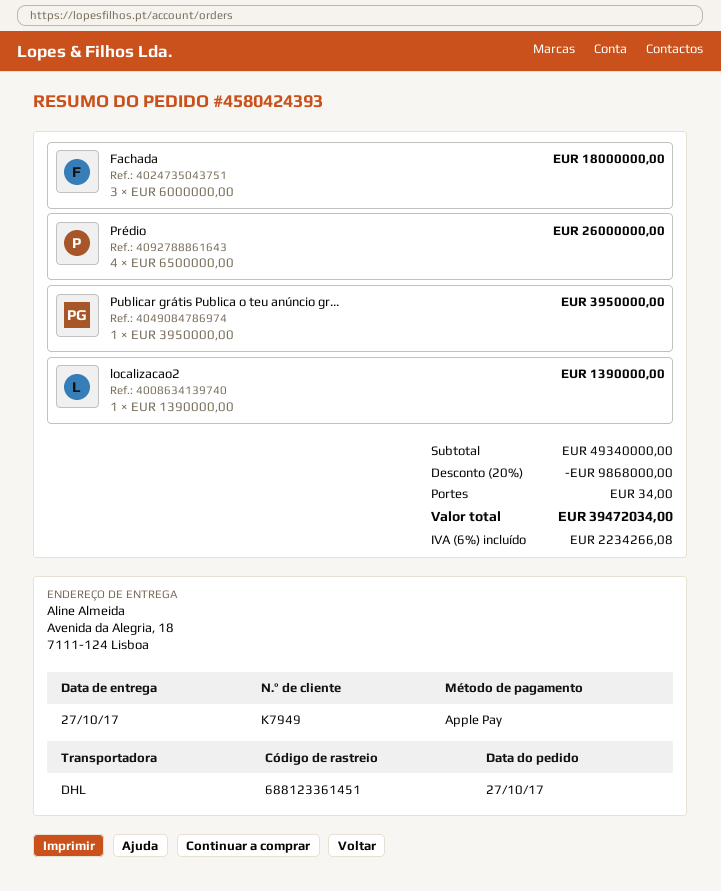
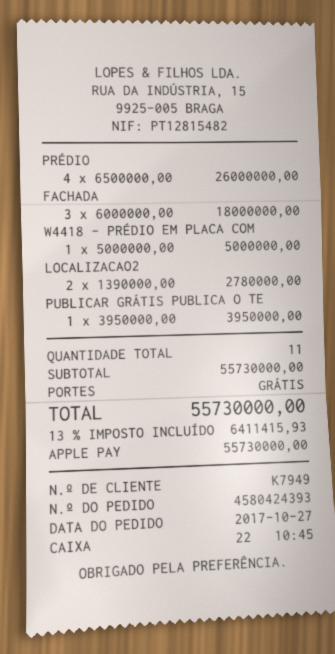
localizacao2: 1 x 1390000.00 = 1390000.00 -> 2 x 1390000.00 = 2780000.00
W4418 - PRÉDIO EM PLACA COM: none -> 1 x 5000000.00 = 5000000.00
subtotal: 49340000.00 -> 55730000.00
discount: 20% = 9868000.00 -> none
shipping: 34.00 -> 0.00
tax: 6% = 2234266.08 -> 13% = 6411415.93
total: 39472034.00 -> 55730000.00

